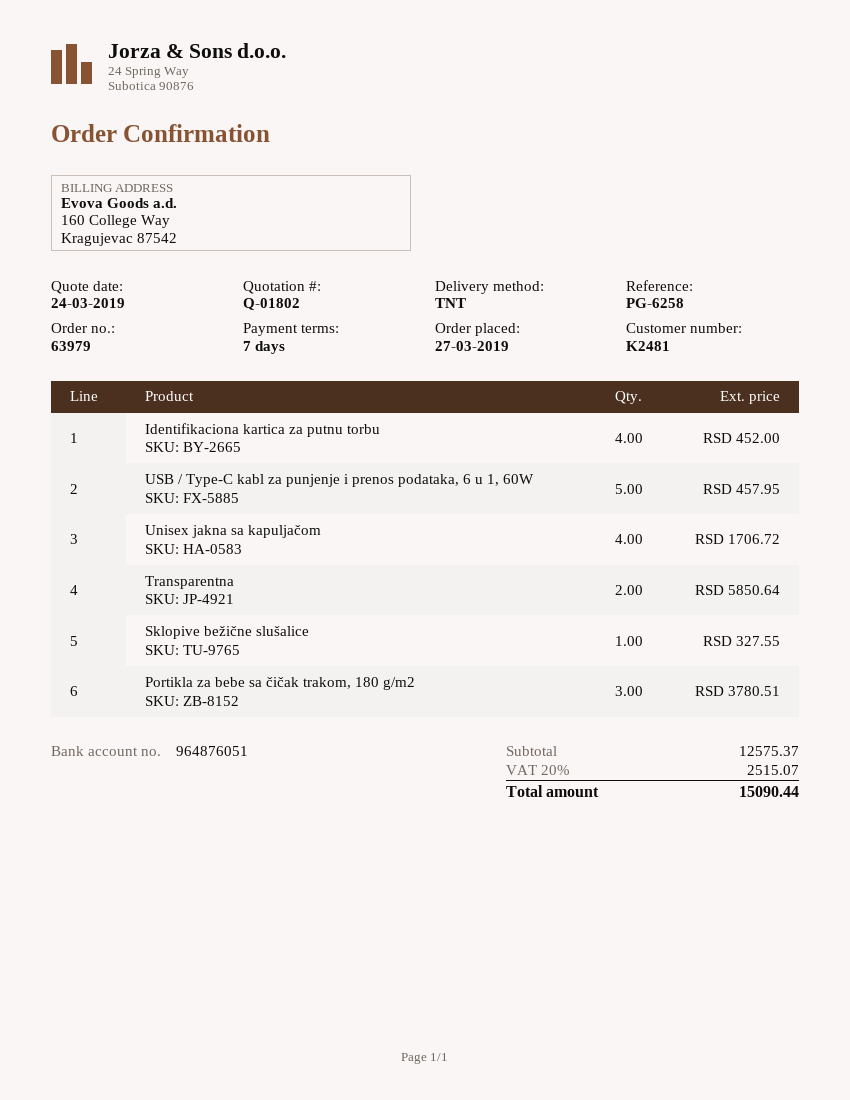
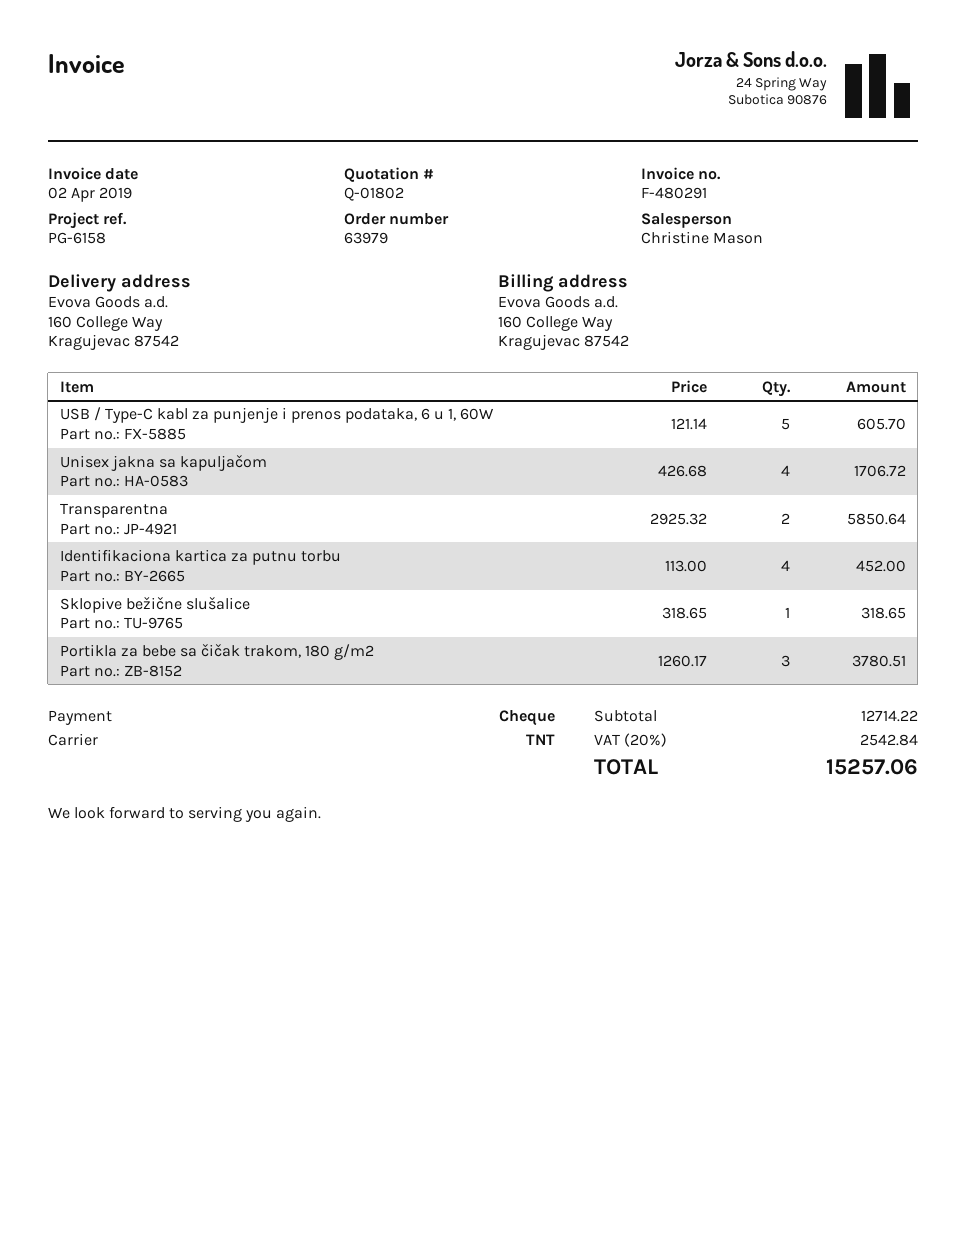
reference: PG-6258 -> PG-6158
USB / Type-C kabl za punjenje i prenos podataka, 6 u 1, 60W: 5 for 457.95 -> 5 for 605.70
Sklopive bežične slušalice: 1 for 327.55 -> 1 for 318.65
subtotal: 12575.37 -> 12714.22
tax: 20% = 2515.07 -> 20% = 2542.84
total: 15090.44 -> 15257.06

